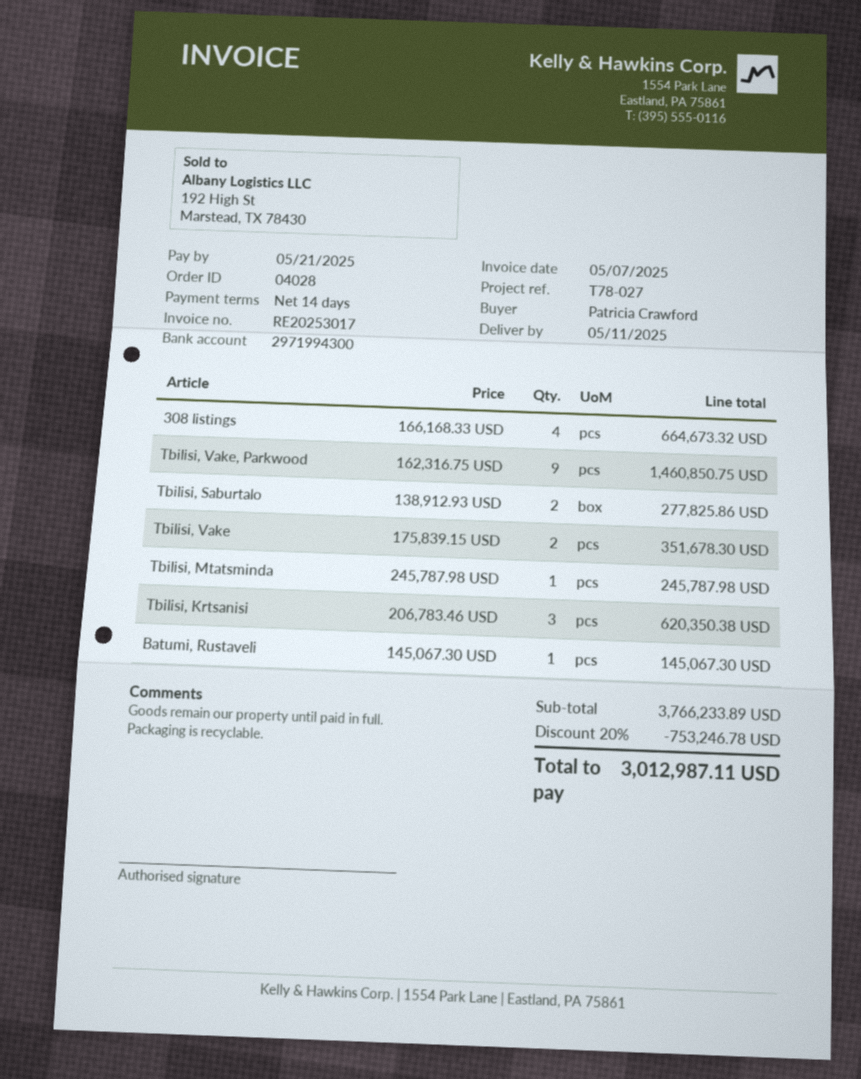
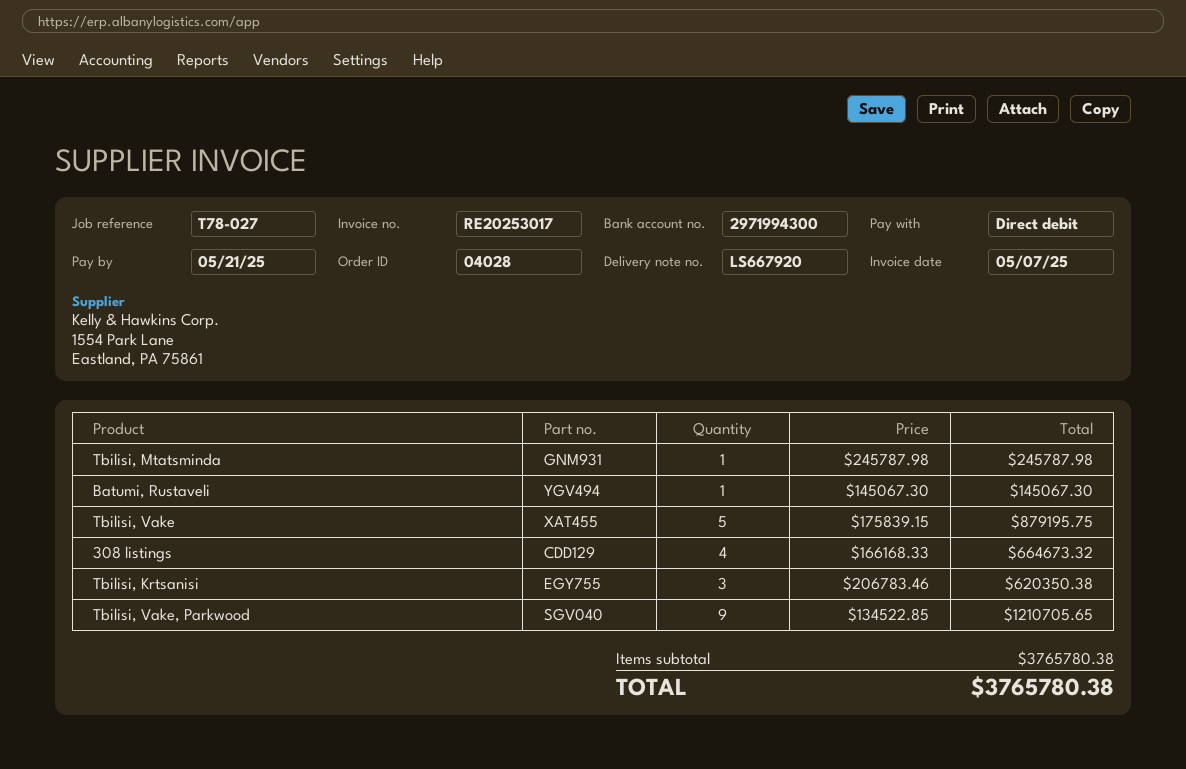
Tbilisi, Vake, Parkwood: 9 x 162316.75 = 1460850.75 -> 9 x 134522.85 = 1210705.65
Tbilisi, Saburtalo: 2 x 138912.93 = 277825.86 -> none
Tbilisi, Vake: 2 x 175839.15 = 351678.30 -> 5 x 175839.15 = 879195.75
subtotal: 3766233.89 -> 3765780.38
discount: 20% = 753246.78 -> none
total: 3012987.11 -> 3765780.38

